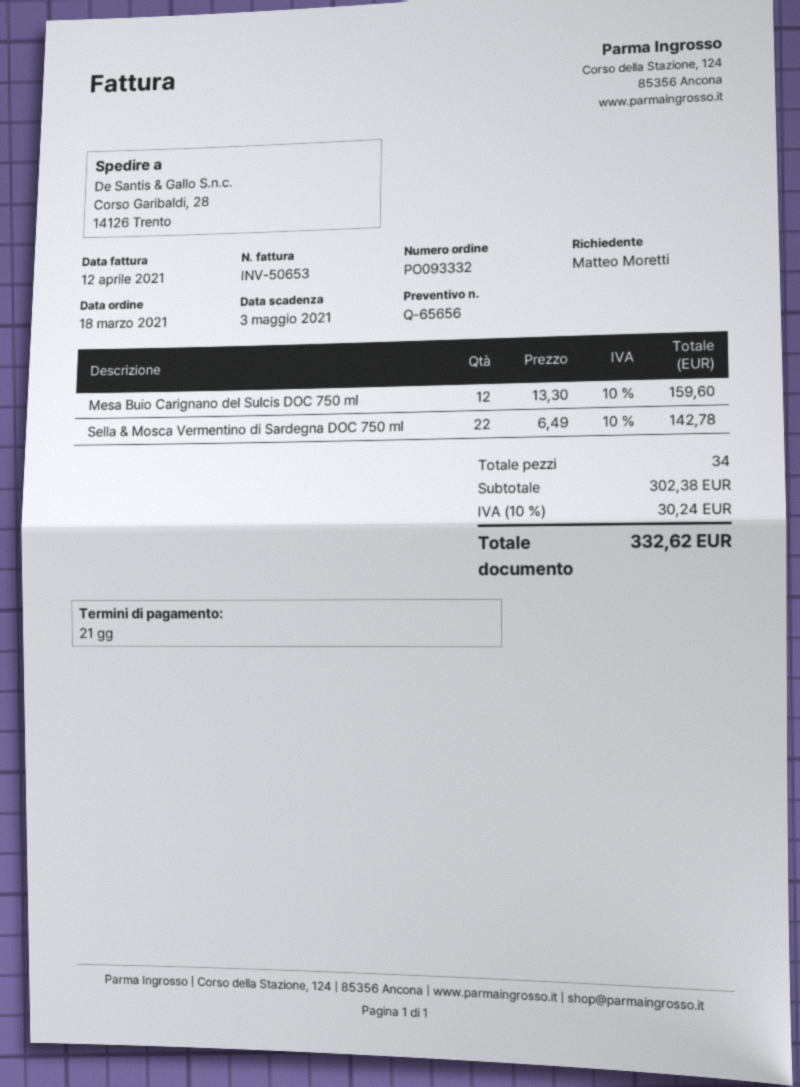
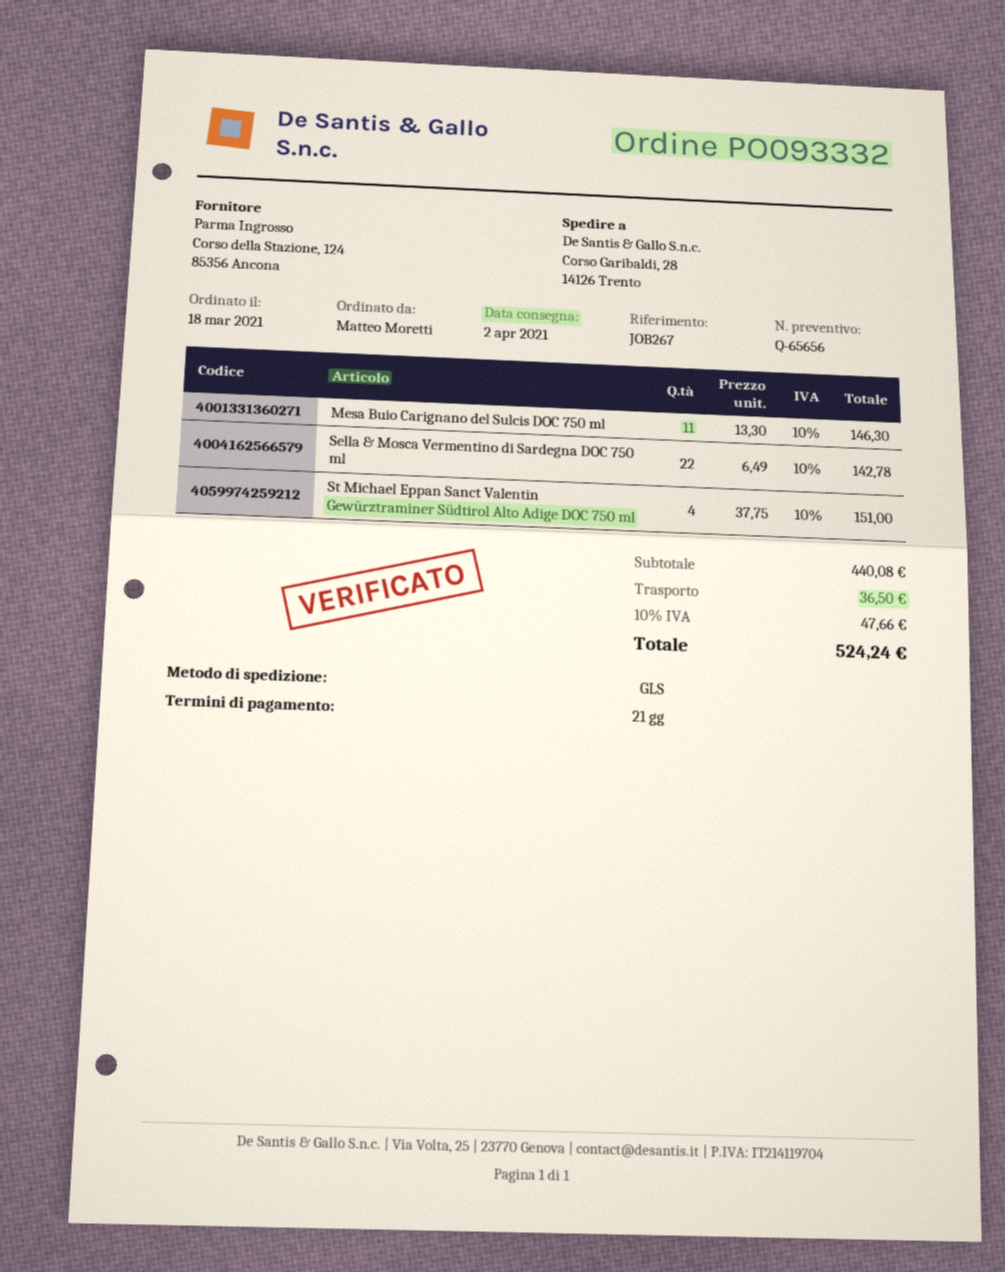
Mesa Buio Carignano del Sulcis DOC 750 ml: 12 x 13.30 = 159.60 -> 11 x 13.30 = 146.30
St Michael Eppan Sanct Valentin Gewürztraminer Südtirol Alto Adige DOC 750 ml: none -> 4 x 37.75 = 151.00
subtotal: 302.38 -> 440.08
shipping: none -> 36.50
tax: 10% = 30.24 -> 10% = 47.66
total: 332.62 -> 524.24

